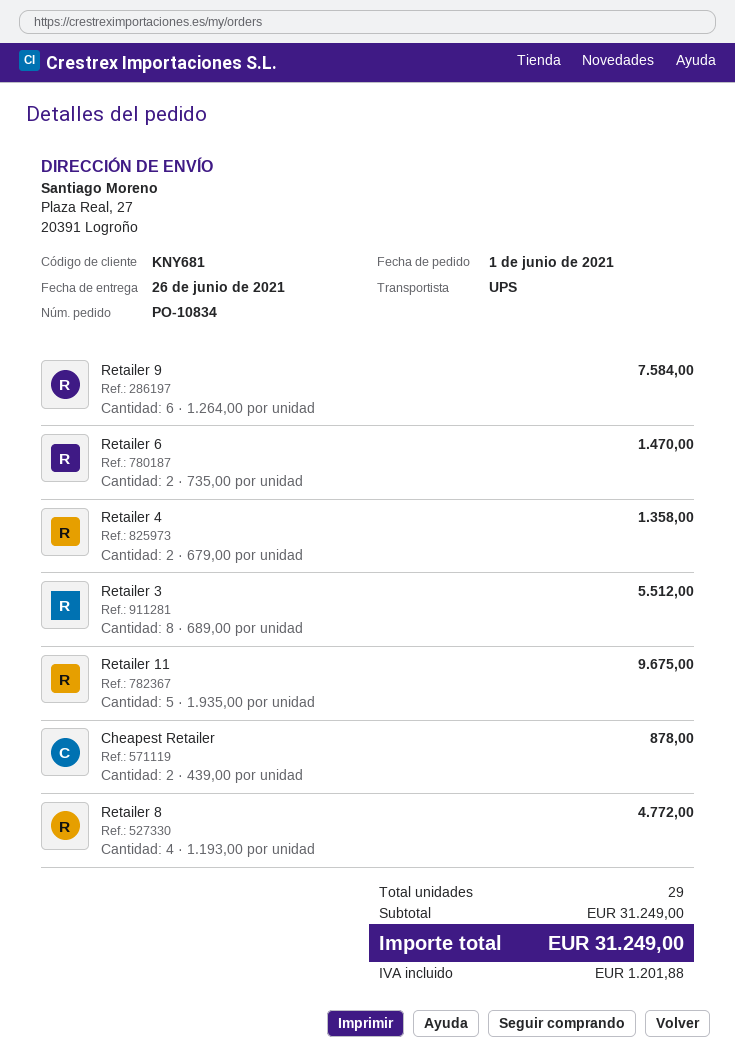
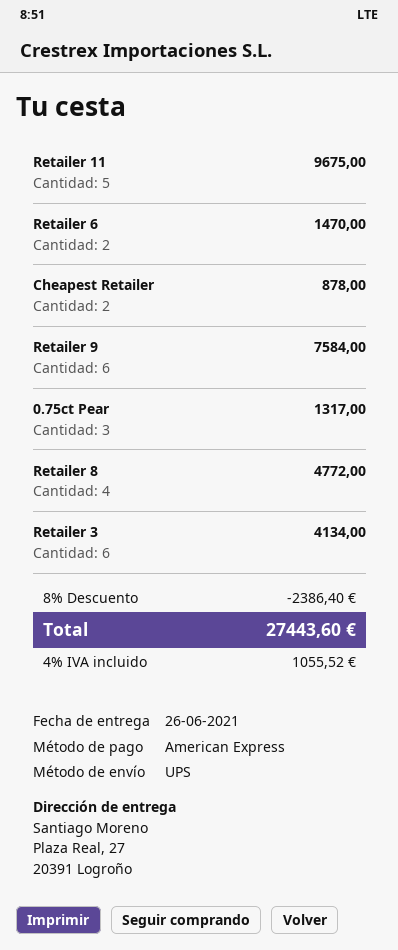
Retailer 4: 2 for 1358.00 -> none
Retailer 3: 8 for 5512.00 -> 6 for 4134.00
0.75ct Pear: none -> 3 for 1317.00
discount: none -> 8% = 2386.40
tax: 1201.88 -> 1055.52
total: 31249.00 -> 27443.60

